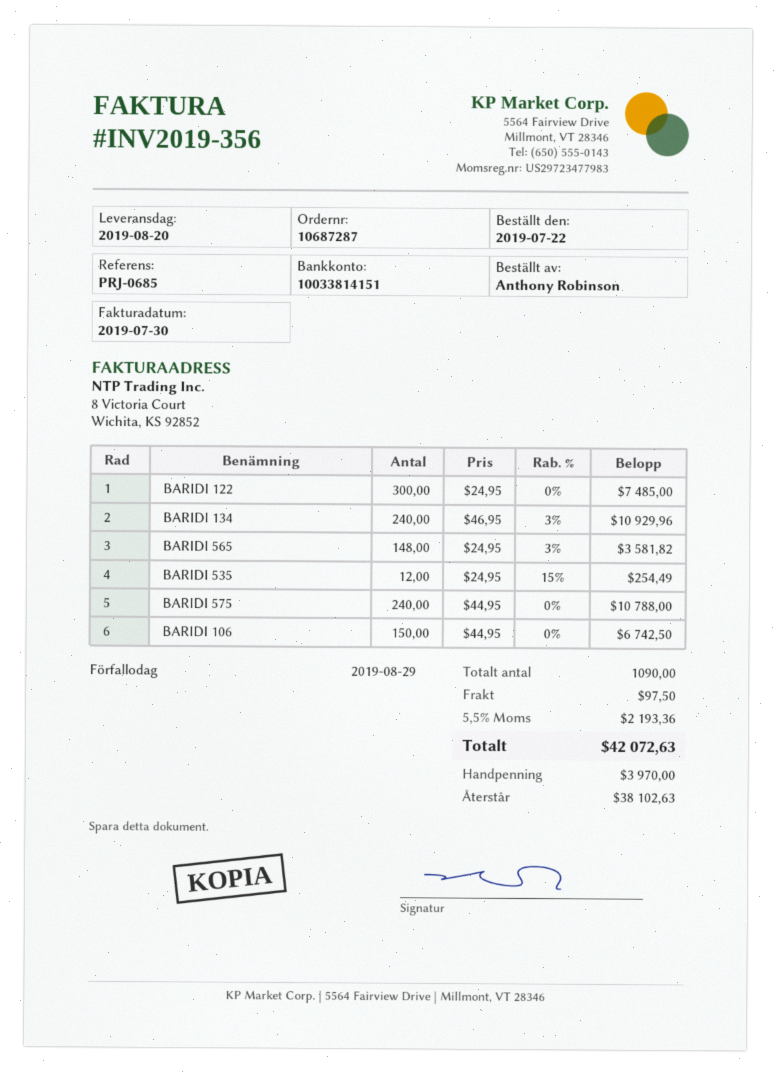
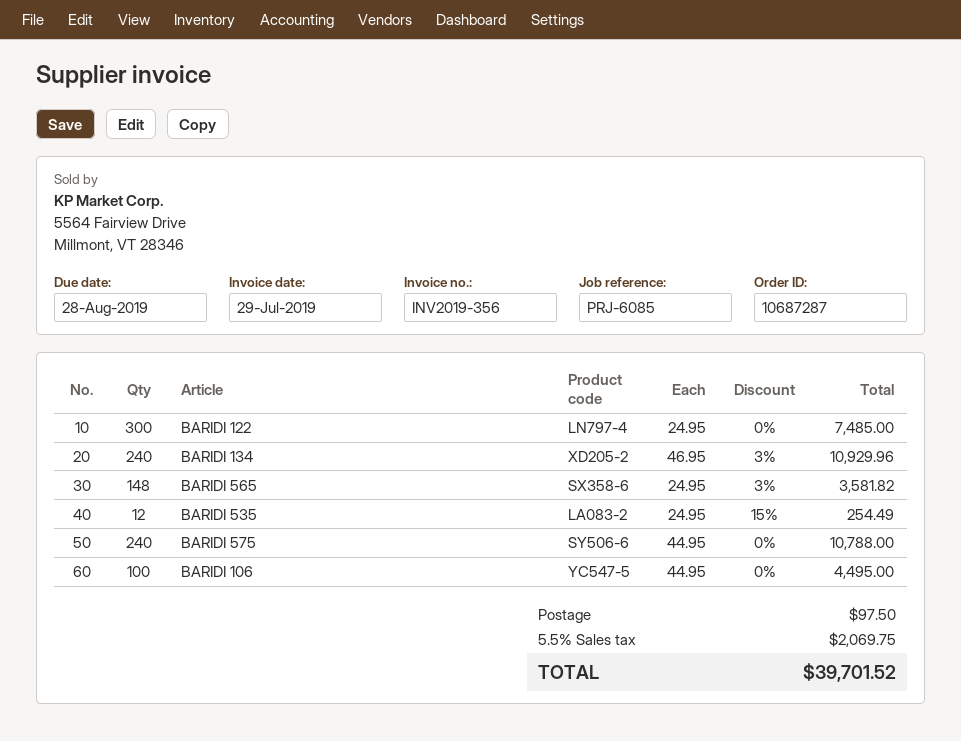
invoice date: 2019-07-30 -> 2019-07-29
due date: 2019-08-29 -> 2019-08-28
reference: PRJ-0685 -> PRJ-6085
BARIDI 106: 150 x 44.95 = 6742.50 -> 100 x 44.95 = 4495.00
tax: 5.5% = 2193.36 -> 5.5% = 2069.75
total: 42072.63 -> 39701.52

